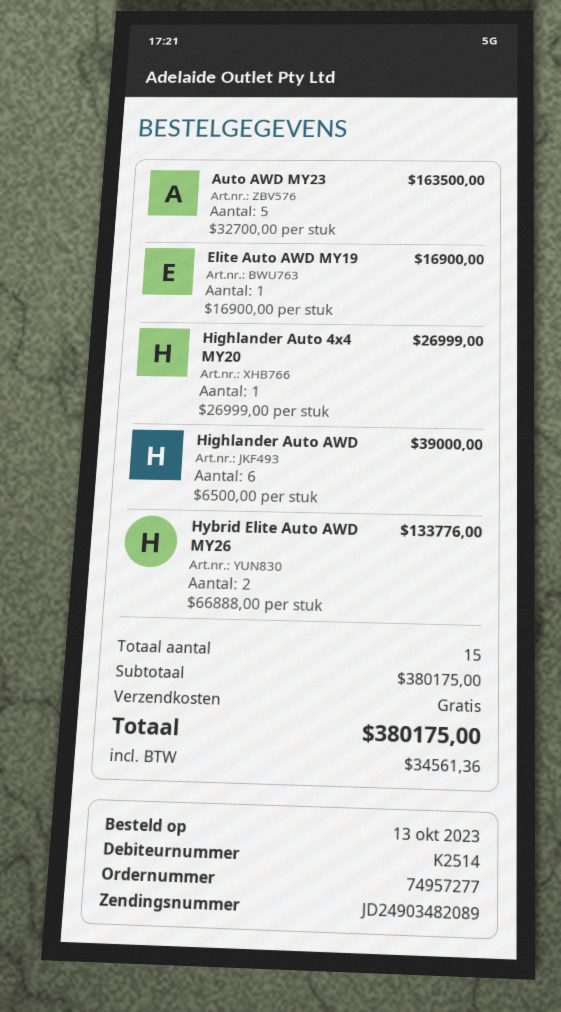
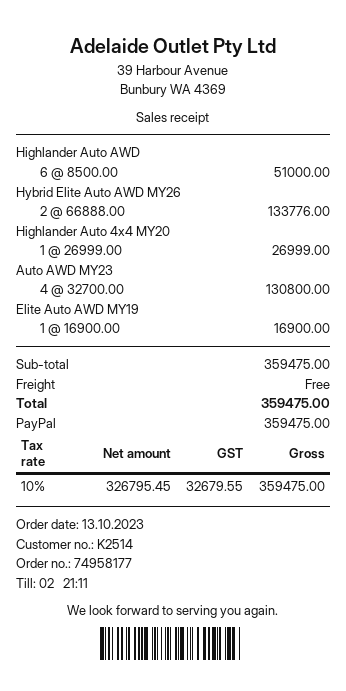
order number: 74957277 -> 74958177
Auto AWD MY23: 5 x 32700.00 = 163500.00 -> 4 x 32700.00 = 130800.00
Highlander Auto AWD: 6 x 6500.00 = 39000.00 -> 6 x 8500.00 = 51000.00
subtotal: 380175.00 -> 359475.00
tax: 34561.36 -> 32679.55
total: 380175.00 -> 359475.00

